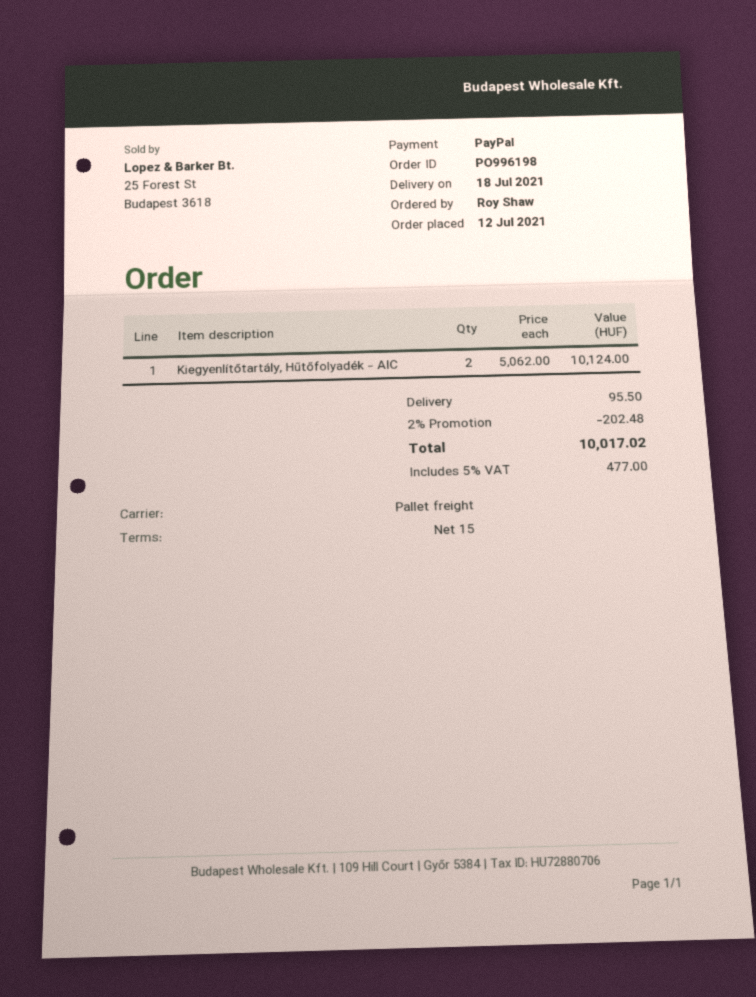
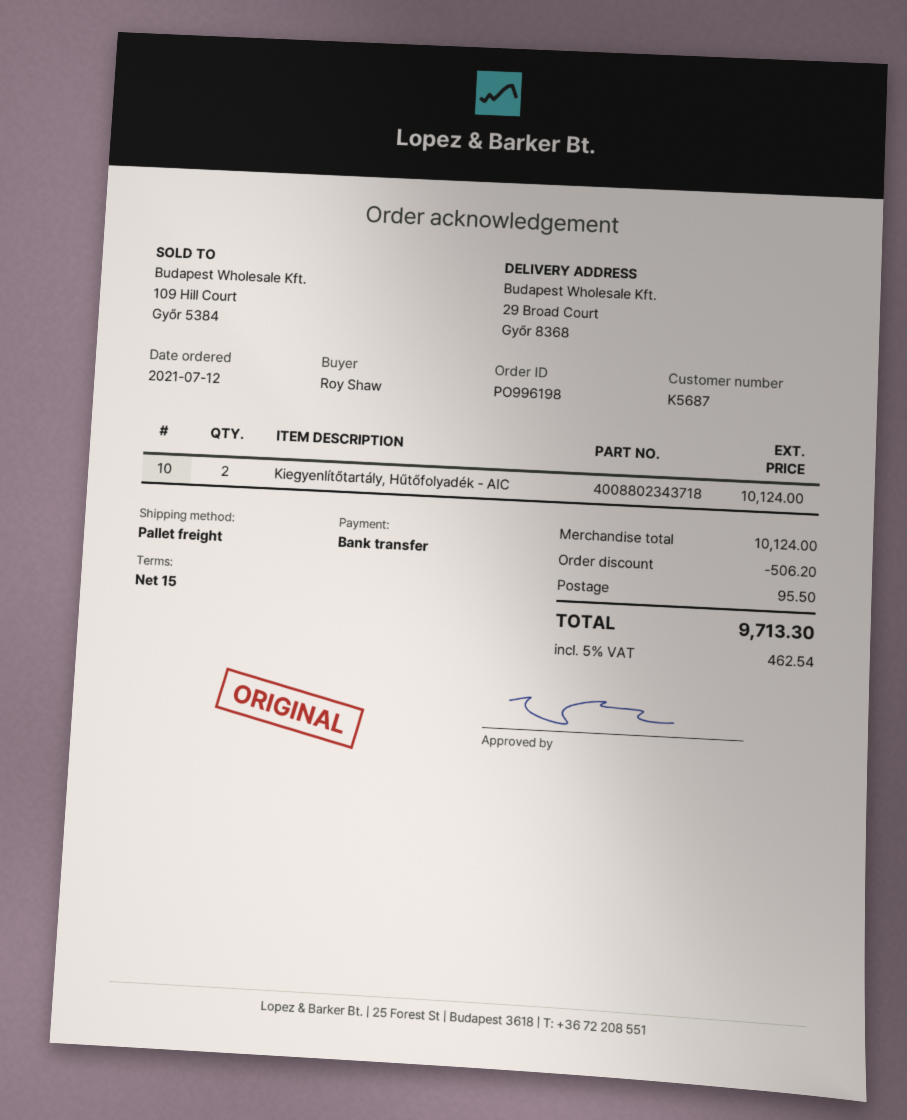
payment method: PayPal -> bank transfer
discount: 202.48 -> 506.20
tax: 5% = 477.00 -> 5% = 462.54
total: 10017.02 -> 9713.30

